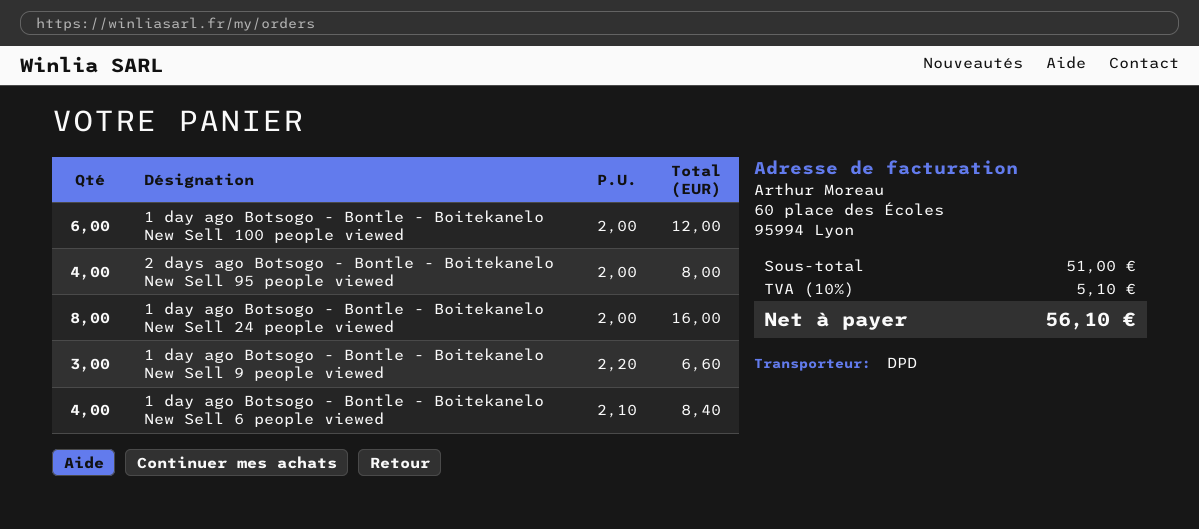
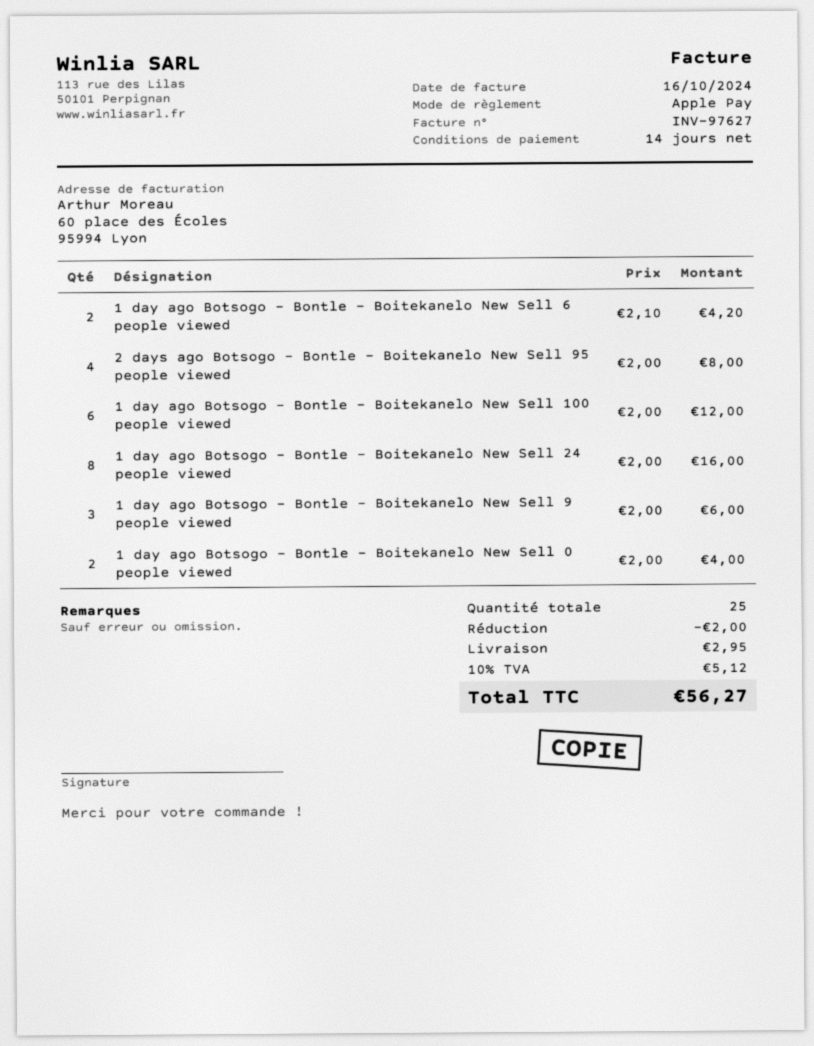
1 day ago Botsogo - Bontle - Boitekanelo New Sell 9 people viewed: 3 x 2.20 = 6.60 -> 3 x 2.00 = 6.00
1 day ago Botsogo - Bontle - Boitekanelo New Sell 6 people viewed: 4 x 2.10 = 8.40 -> 2 x 2.10 = 4.20
1 day ago Botsogo - Bontle - Boitekanelo New Sell 0 people viewed: none -> 2 x 2.00 = 4.00
discount: none -> 2.00
shipping: none -> 2.95
tax: 10% = 5.10 -> 10% = 5.12
total: 56.10 -> 56.27

